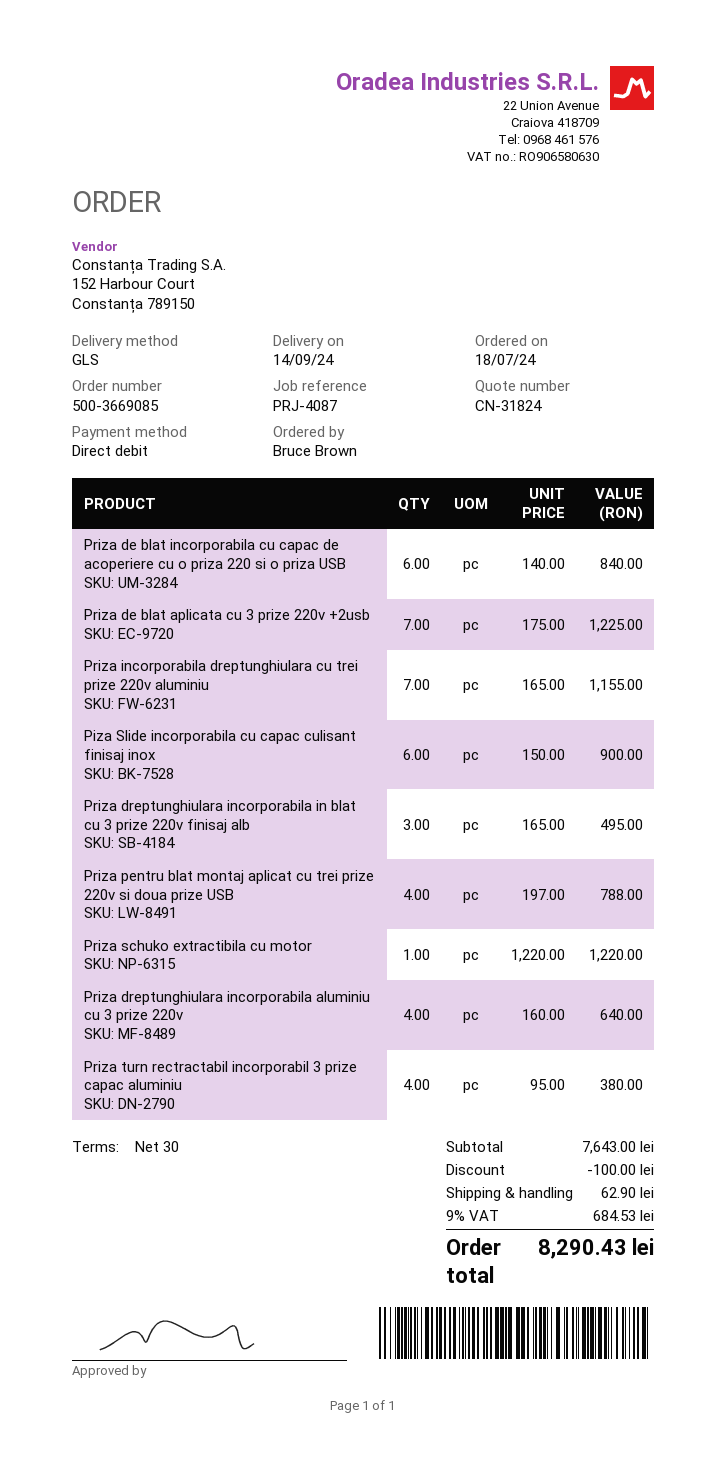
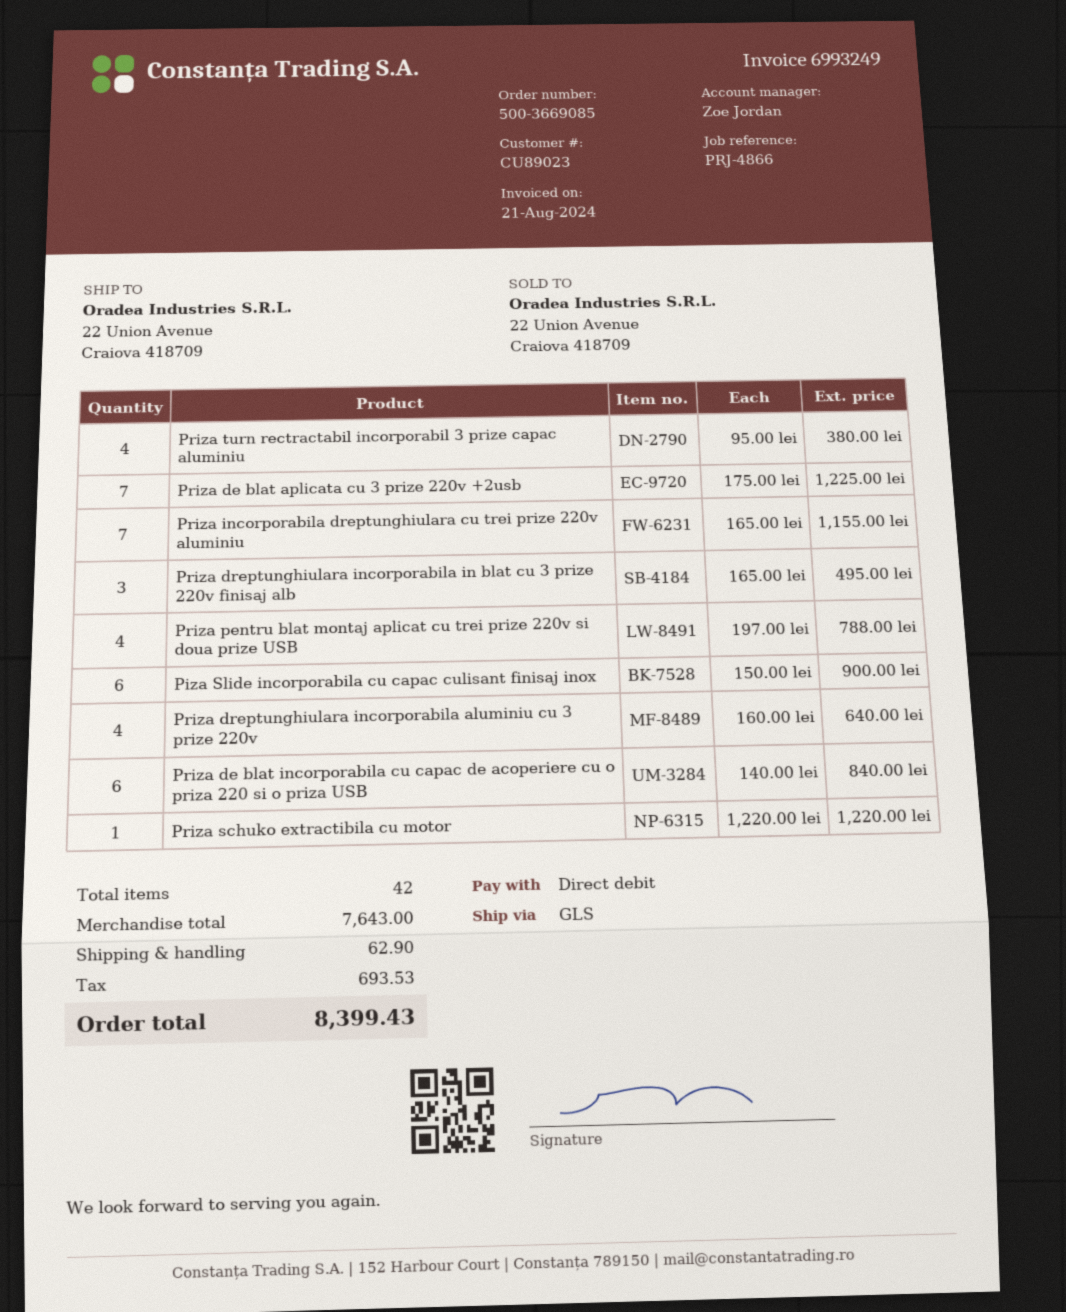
reference: PRJ-4087 -> PRJ-4866
discount: 100.00 -> none
tax: 684.53 -> 693.53
total: 8290.43 -> 8399.43

